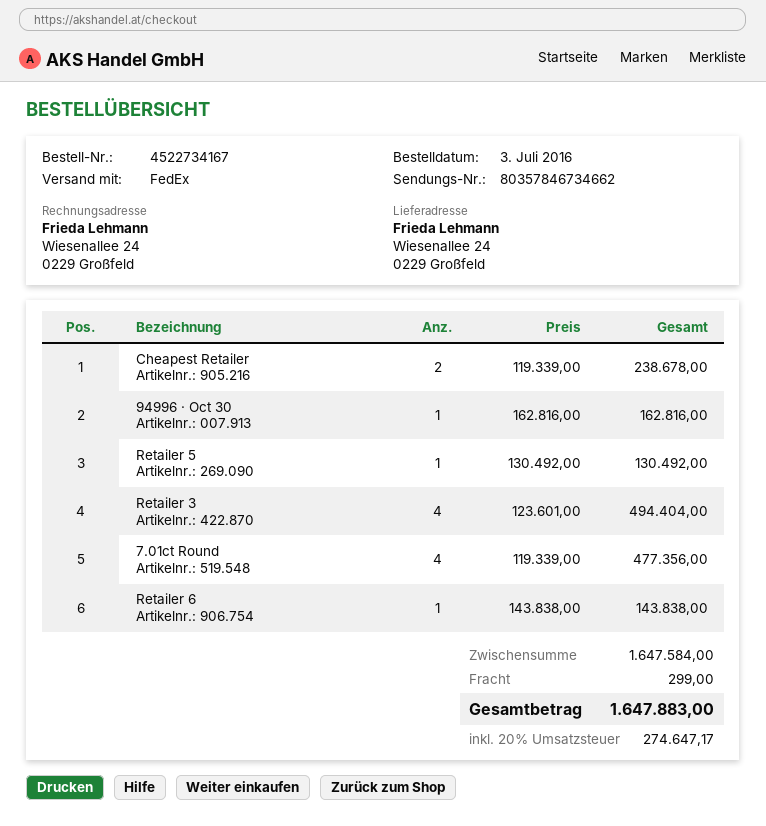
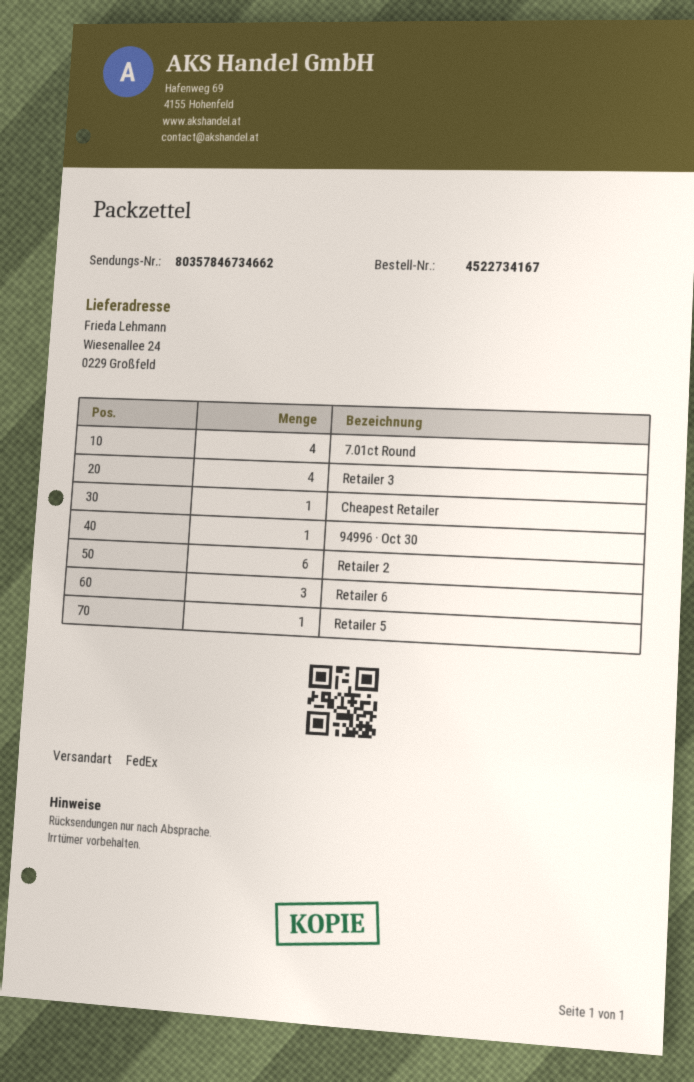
Cheapest Retailer: 2 -> 1
Retailer 6: 1 -> 3
Retailer 2: none -> 6

